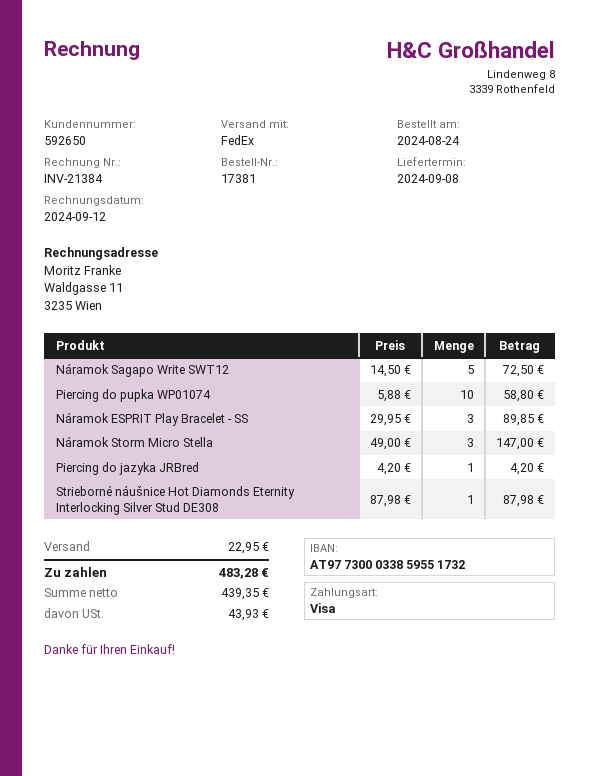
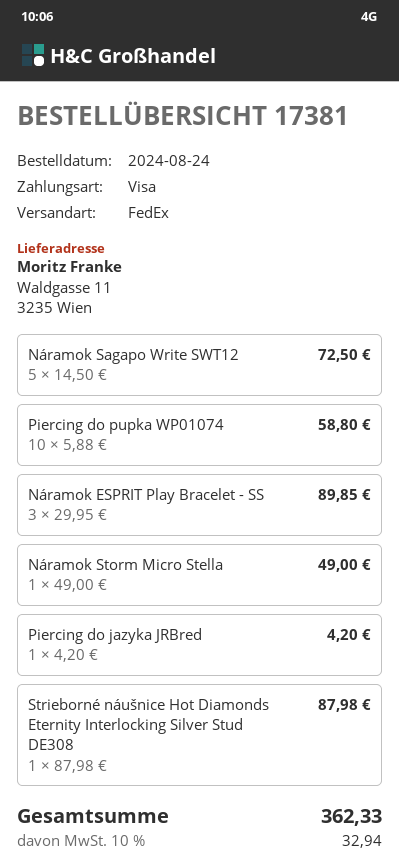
Náramok Storm Micro Stella: 3 x 49.00 = 147.00 -> 1 x 49.00 = 49.00
shipping: 22.95 -> none
tax: 43.93 -> 32.94
total: 483.28 -> 362.33

